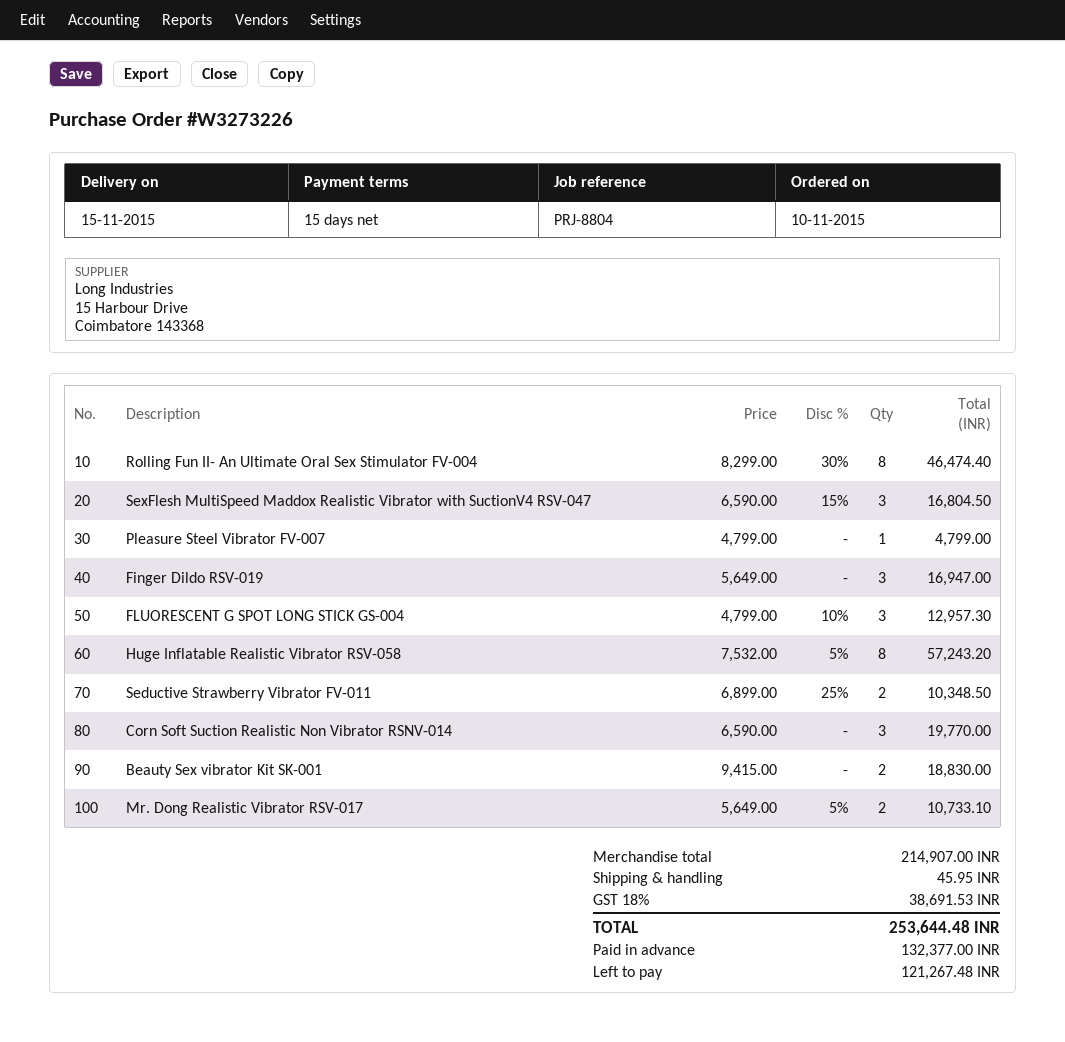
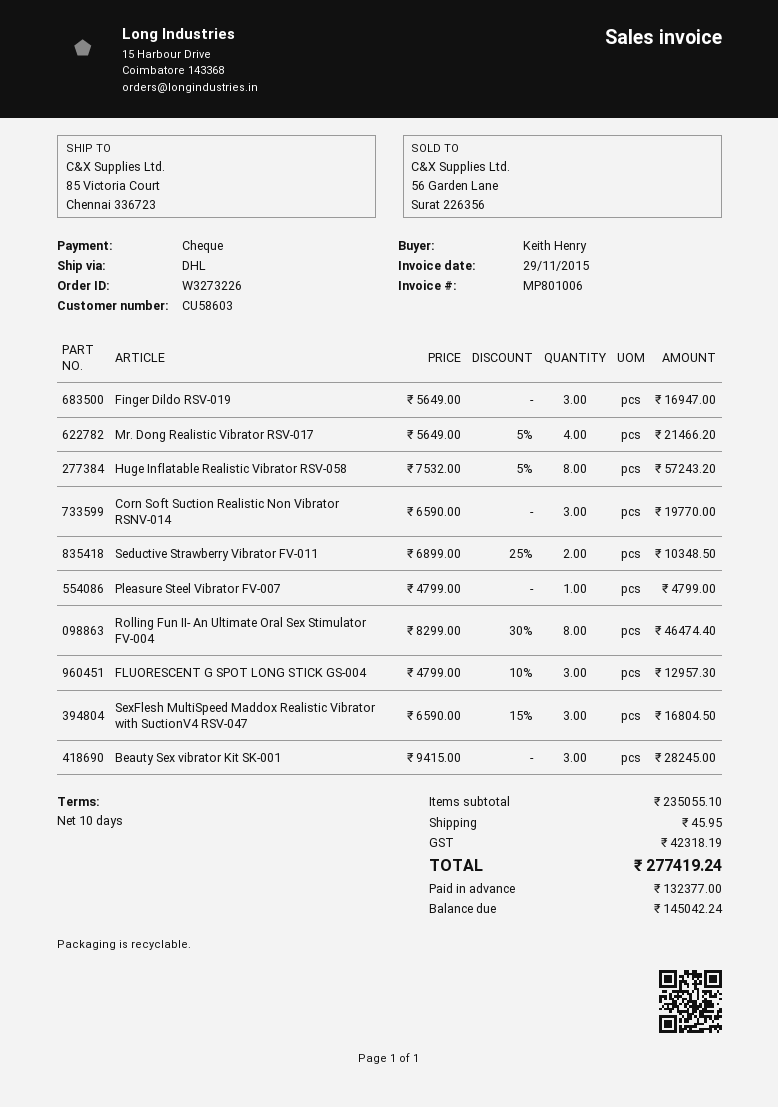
payment terms: 15 days -> 10 days
Beauty Sex vibrator Kit SK-001: 2 x 9415.00 = 18830.00 -> 3 x 9415.00 = 28245.00
Mr. Dong Realistic Vibrator RSV-017: 2 x 5649.00 - 5% = 10733.10 -> 4 x 5649.00 - 5% = 21466.20
subtotal: 214907.00 -> 235055.10
tax: 38691.53 -> 42318.19
total: 253644.48 -> 277419.24
balance: 121267.48 -> 145042.24

